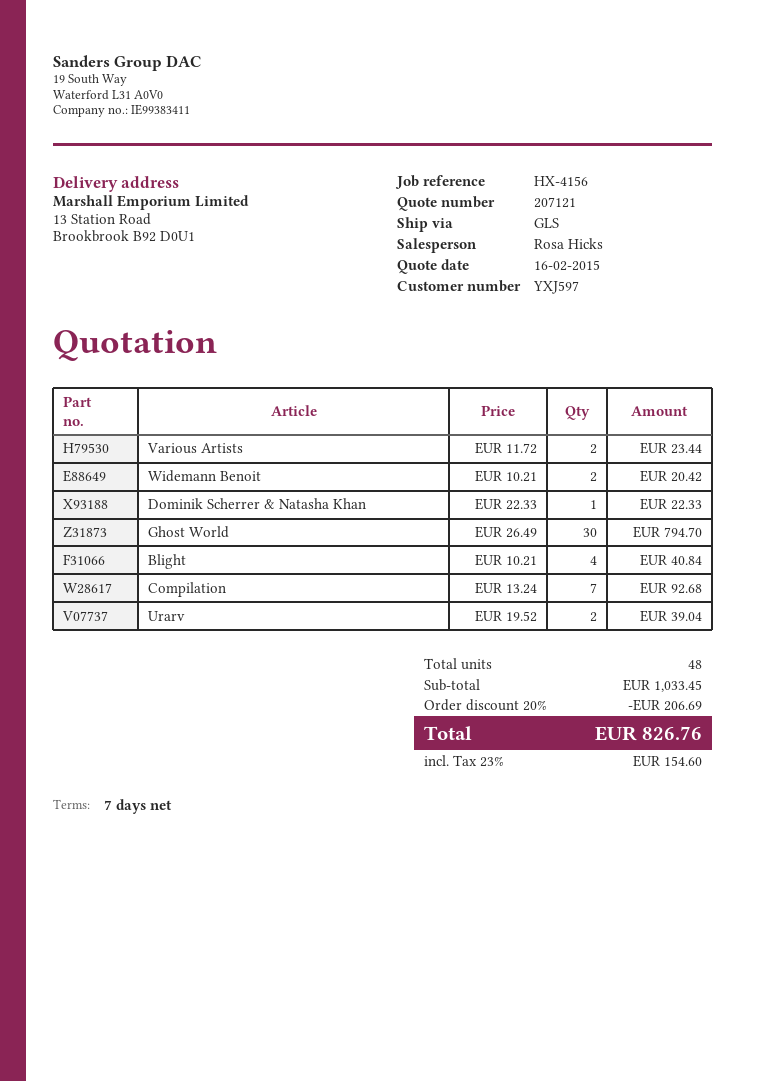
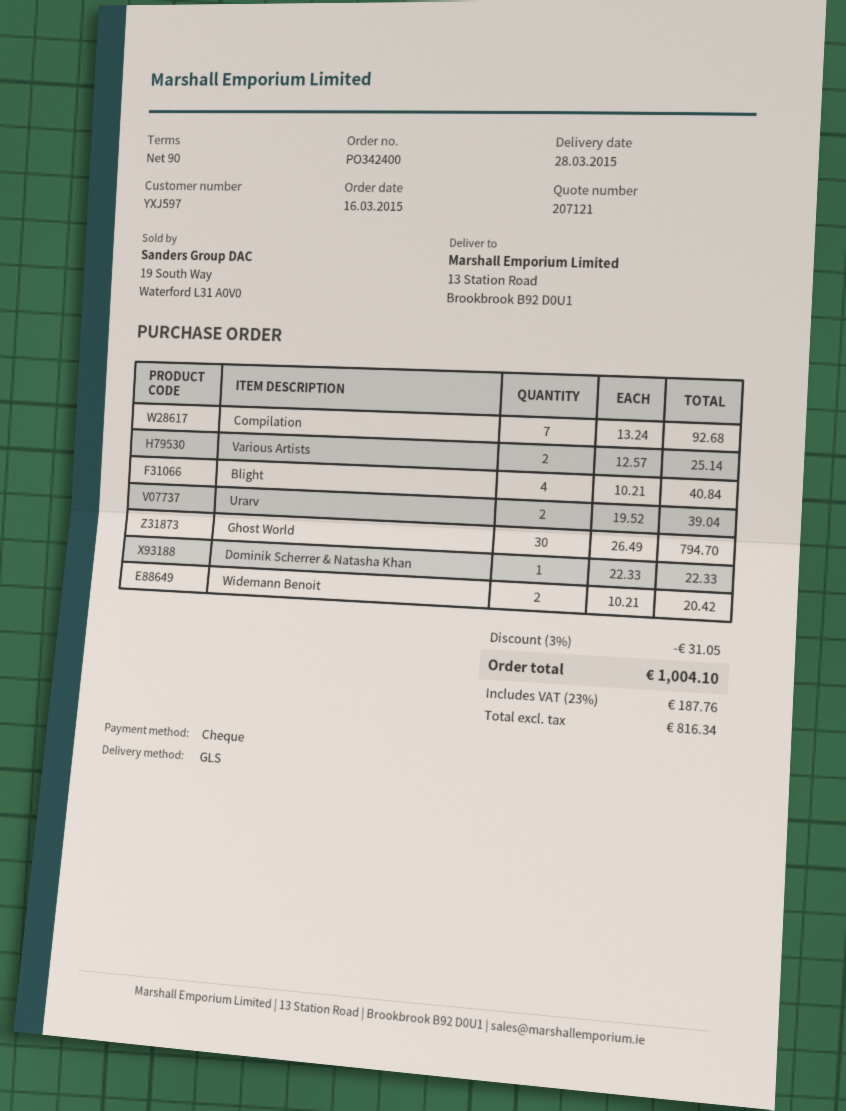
payment terms: 7 days -> 90 days
Various Artists: 2 x 11.72 = 23.44 -> 2 x 12.57 = 25.14
discount: 20% = 206.69 -> 3% = 31.05
tax: 23% = 154.60 -> 23% = 187.76
total: 826.76 -> 1004.10

